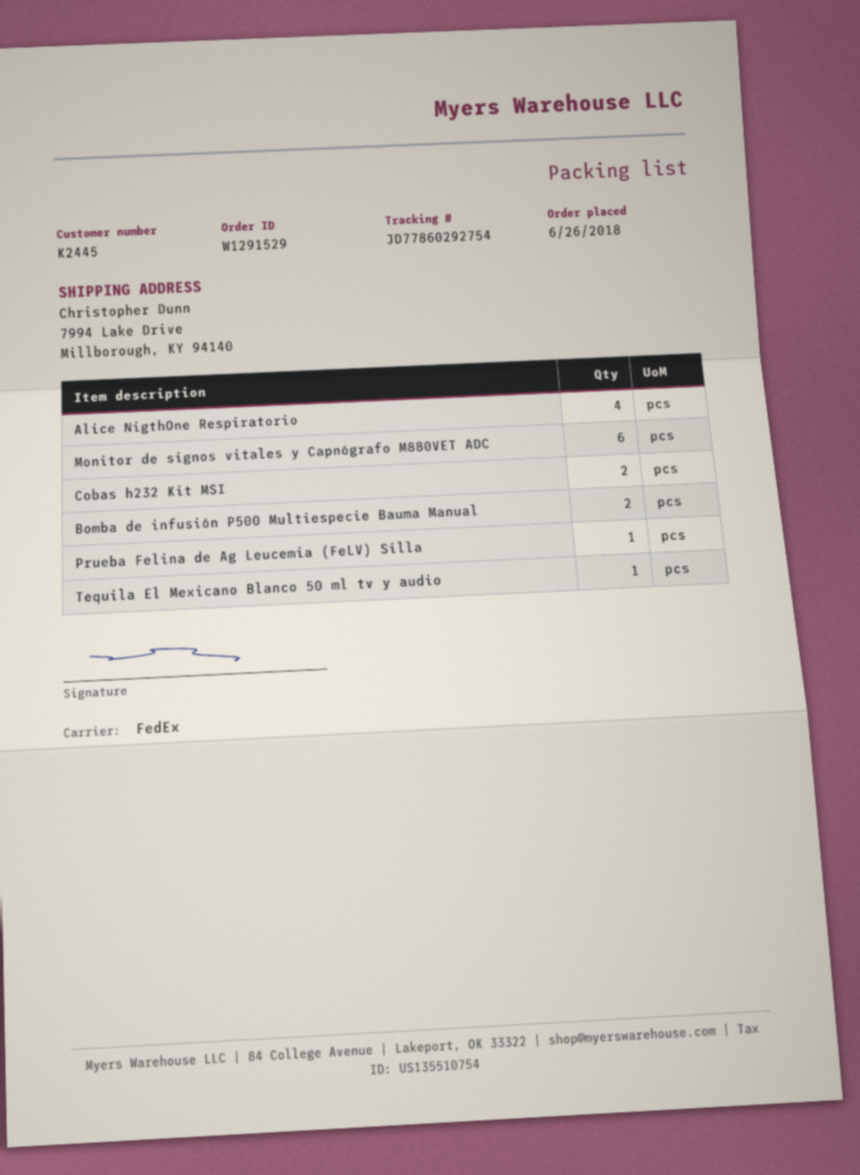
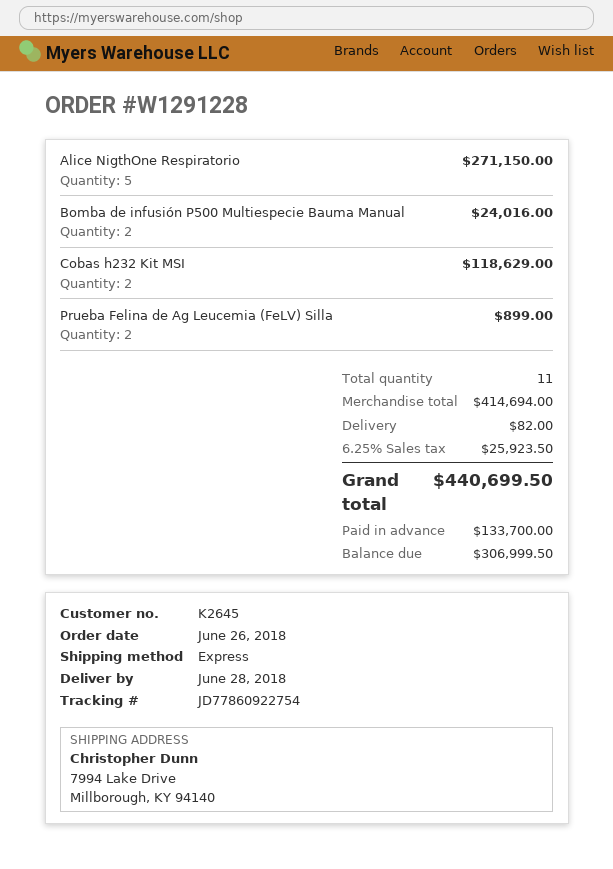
order number: W1291529 -> W1291228
customer number: K2445 -> K2645
shipping method: FedEx -> express
tracking number: JD77860292754 -> JD77860922754
Alice NigthOne Respiratorio: 4 -> 5
Monitor de signos vitales y Capnógrafo M880VET ADC: 6 -> none
Prueba Felina de Ag Leucemia (FeLV) Silla: 1 -> 2
Tequila El Mexicano Blanco 50 ml tv y audio: 1 -> none

